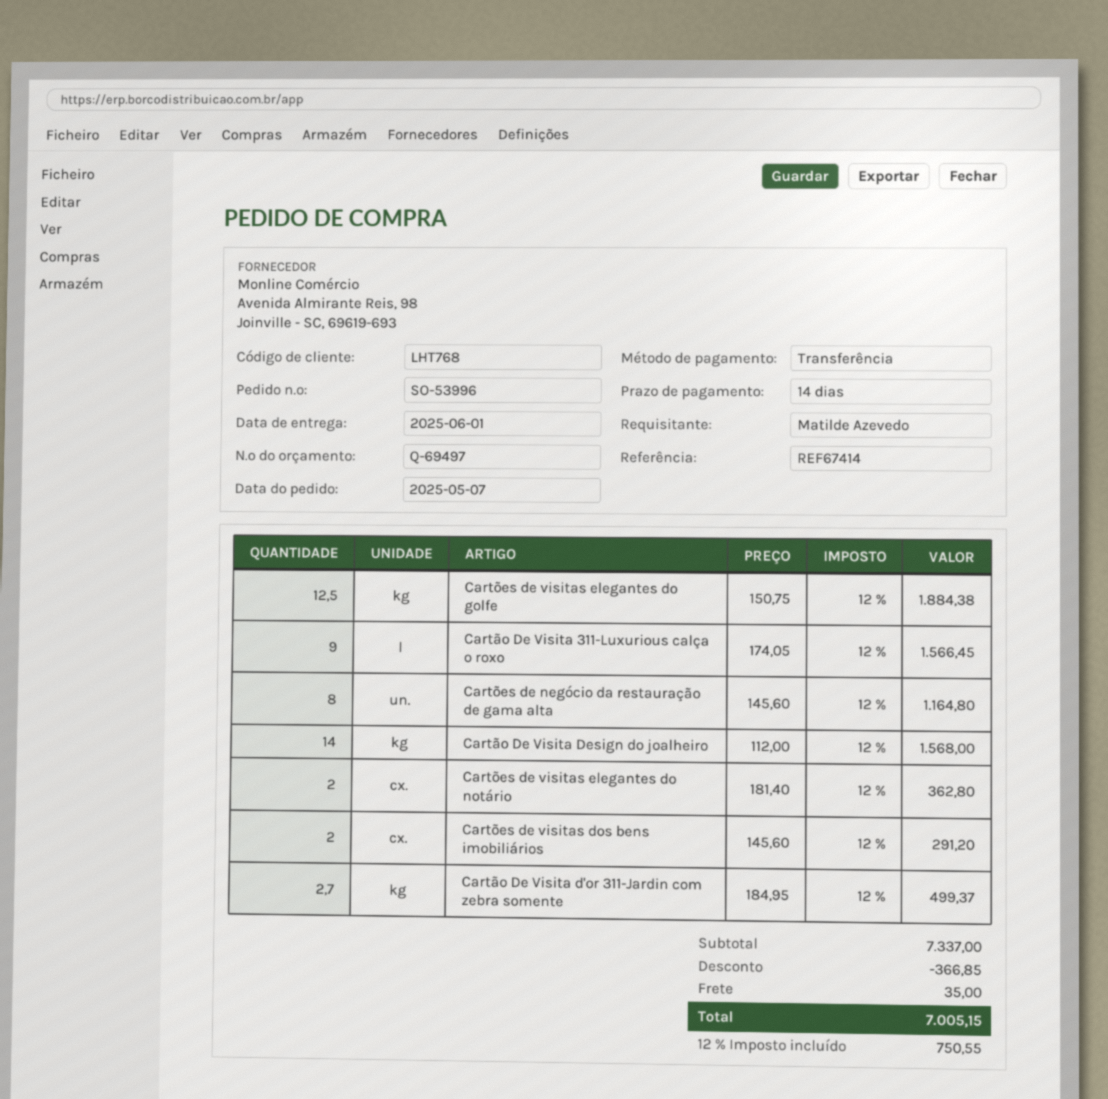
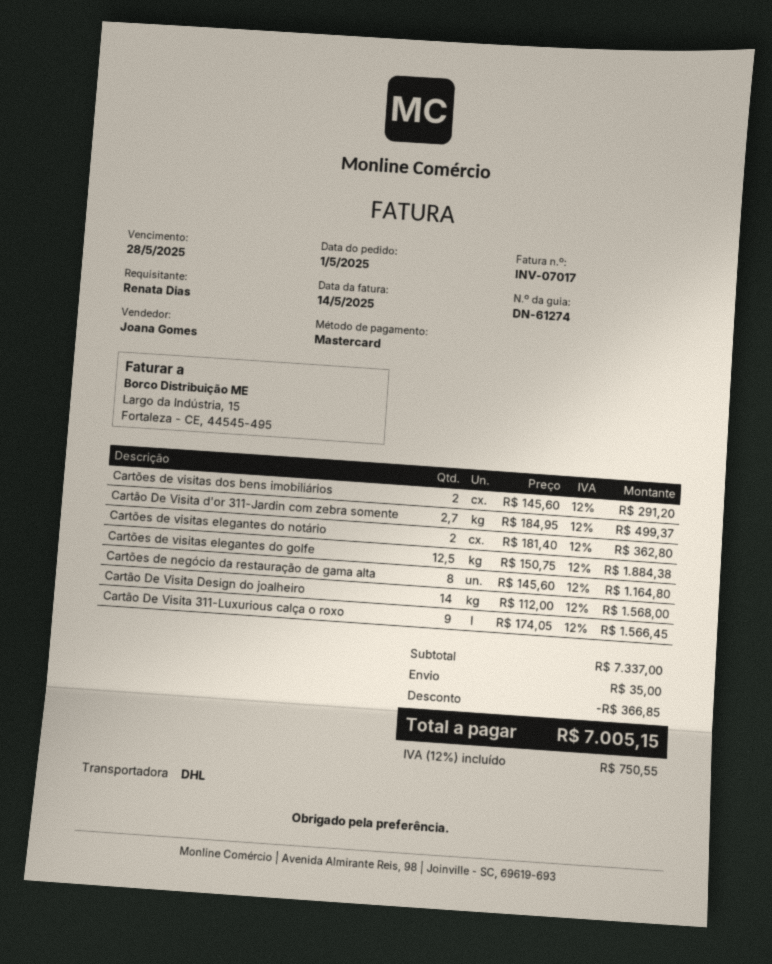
order date: 2025-05-07 -> 2025-05-01
ordered by: Matilde Azevedo -> Renata Dias
payment method: bank transfer -> Mastercard

